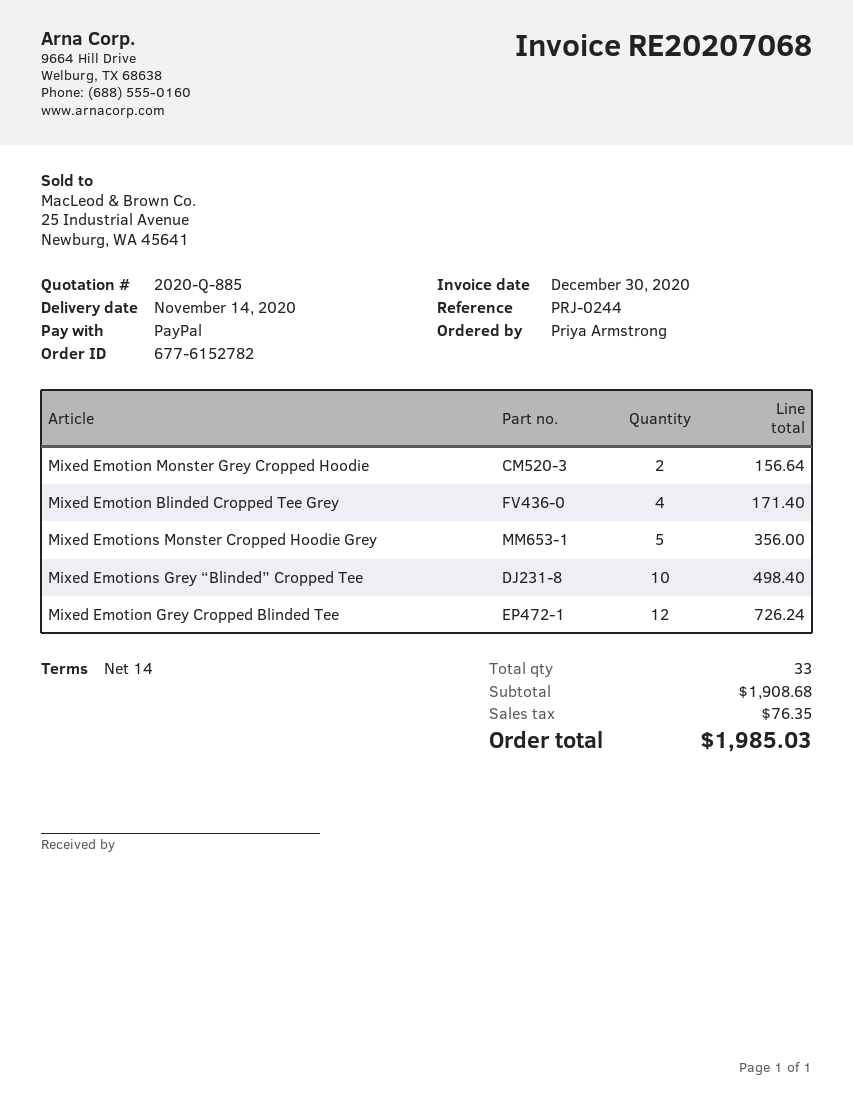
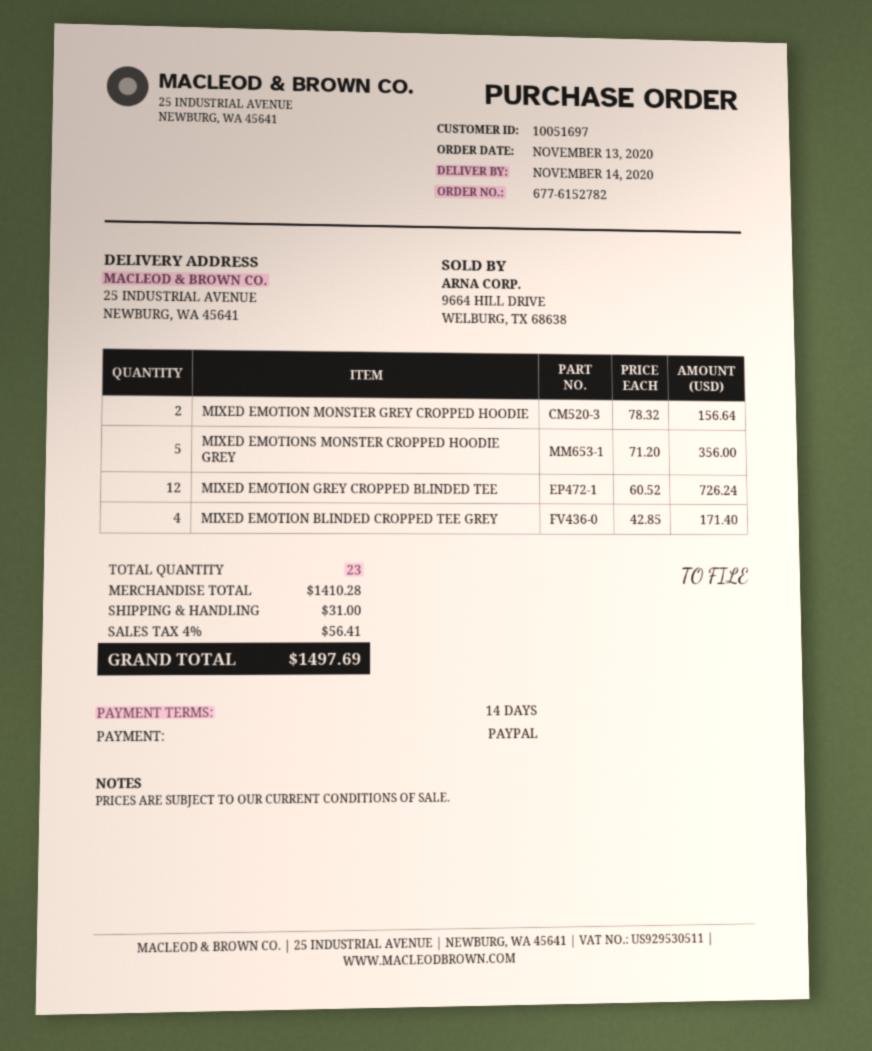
Mixed Emotions Grey “Blinded” Cropped Tee: 10 for 498.40 -> none
total quantity: 33 -> 23
subtotal: 1908.68 -> 1410.28
shipping: none -> 31.00
tax: 76.35 -> 56.41
total: 1985.03 -> 1497.69

